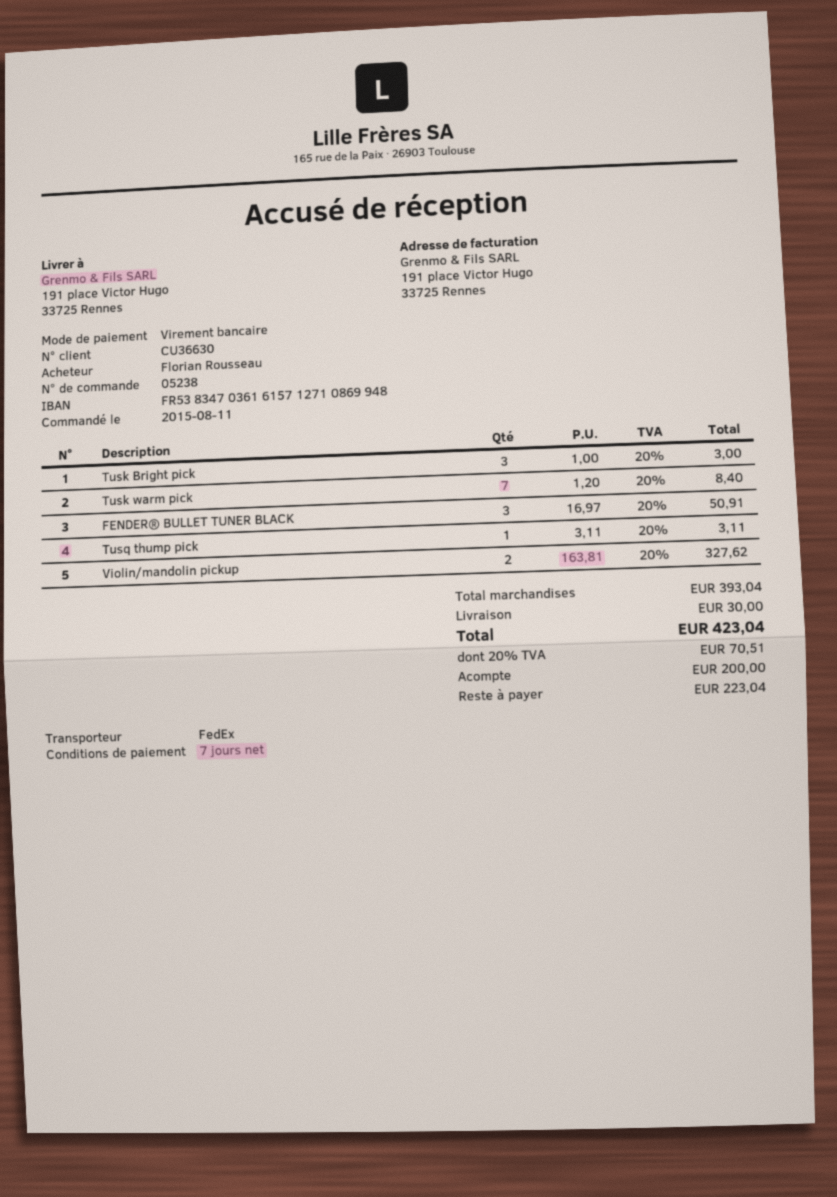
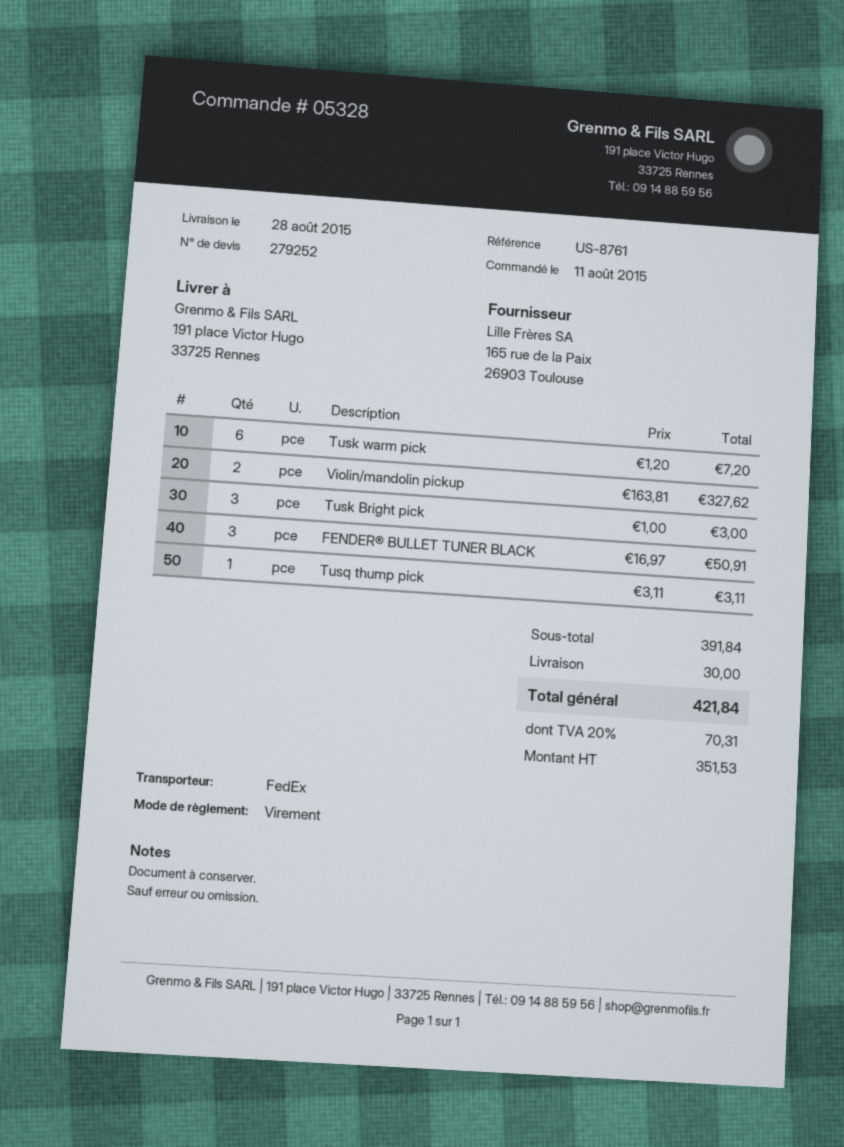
order number: 05238 -> 05328
Tusk warm pick: 7 x 1.20 = 8.40 -> 6 x 1.20 = 7.20
subtotal: 393.04 -> 391.84
tax: 20% = 70.51 -> 20% = 70.31
total: 423.04 -> 421.84

